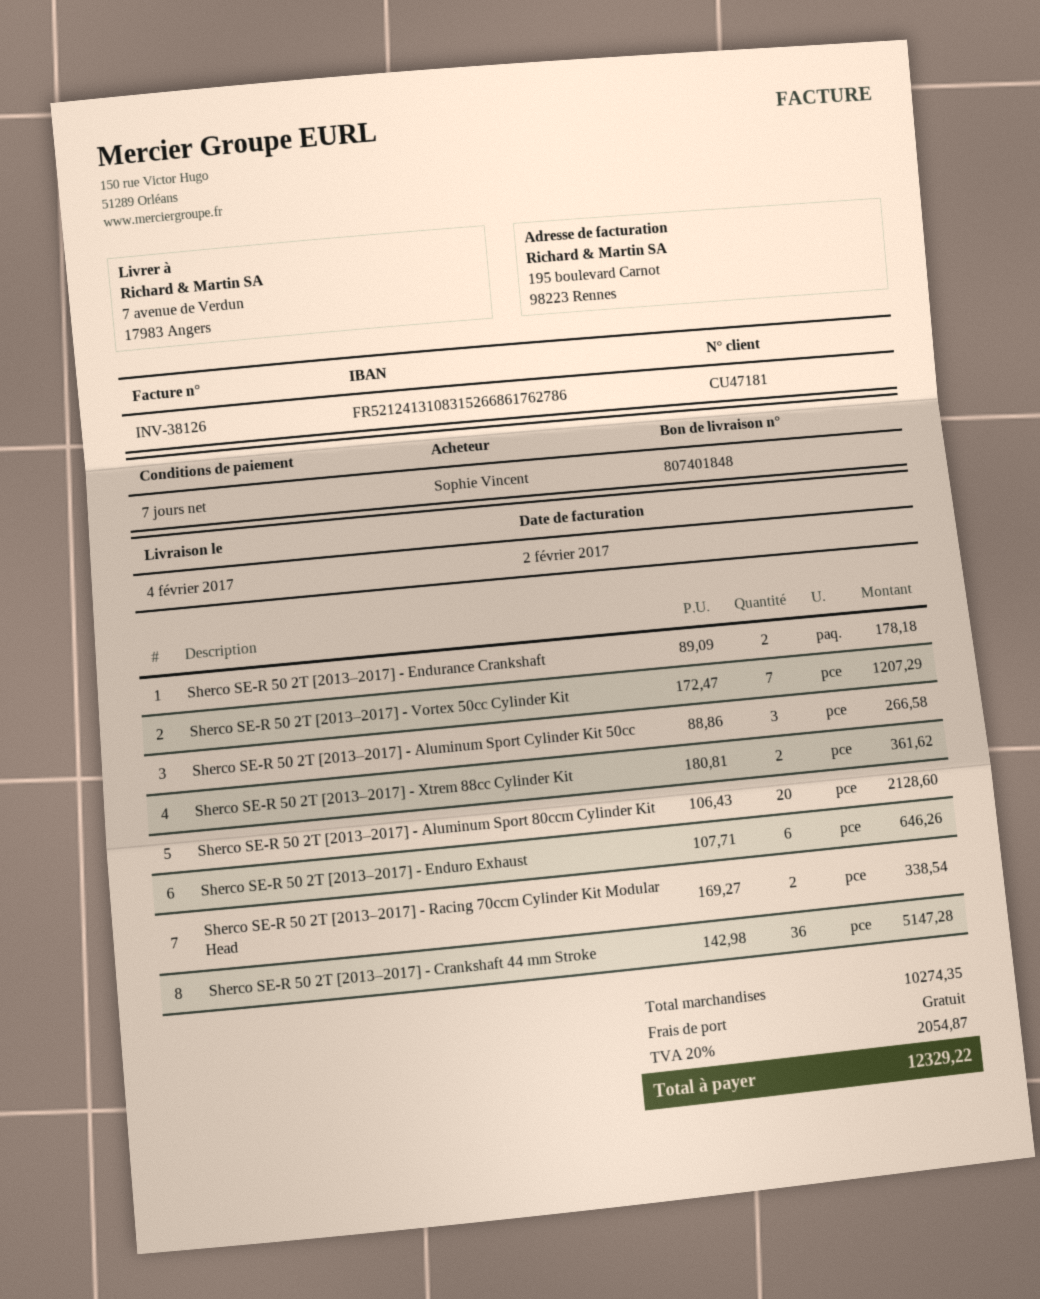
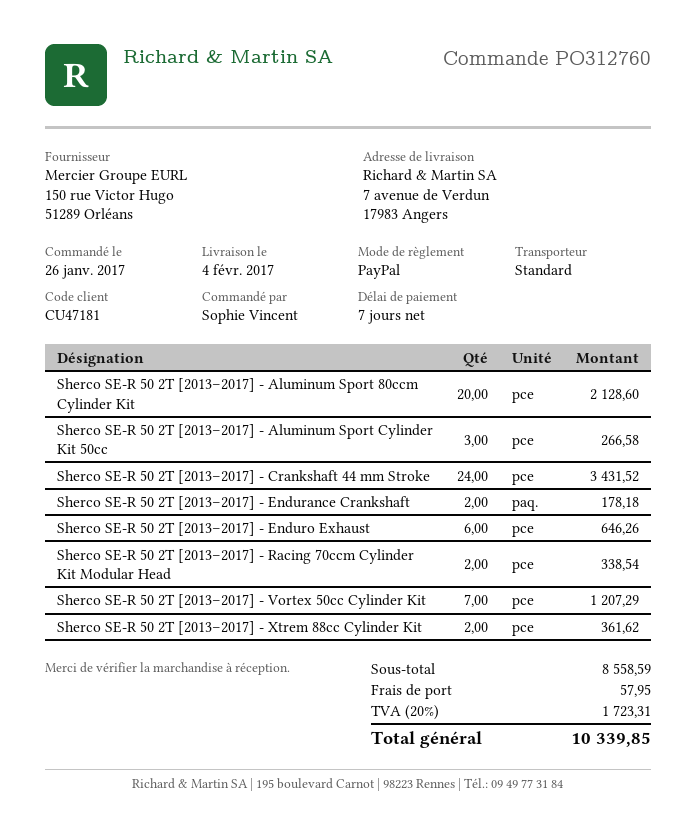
Sherco SE-R 50 2T [2013–2017] - Crankshaft 44 mm Stroke: 36 for 5147.28 -> 24 for 3431.52
subtotal: 10274.35 -> 8558.59
shipping: 0.00 -> 57.95
tax: 20% = 2054.87 -> 20% = 1723.31
total: 12329.22 -> 10339.85

